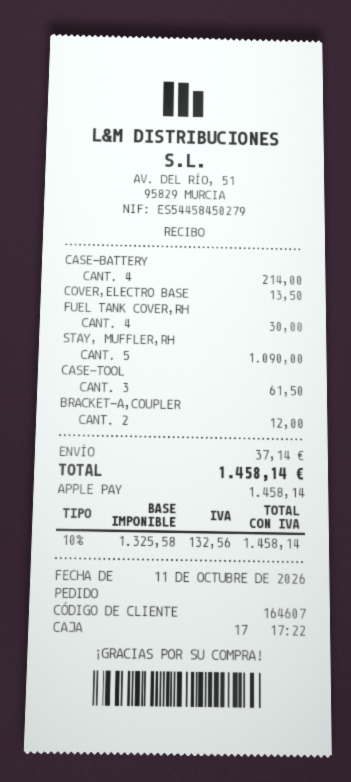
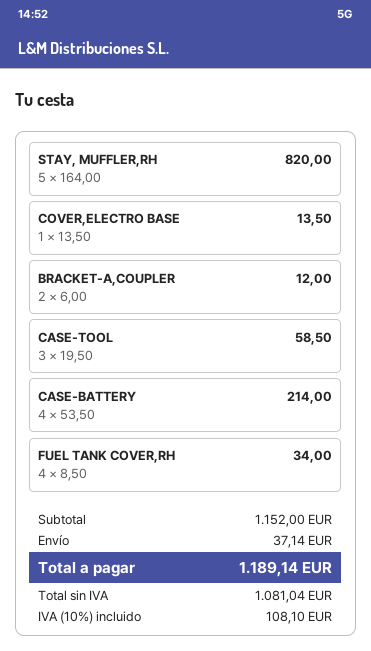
FUEL TANK COVER,RH: 4 for 30.00 -> 4 for 34.00
STAY, MUFFLER,RH: 5 for 1090.00 -> 5 for 820.00
CASE-TOOL: 3 for 61.50 -> 3 for 58.50
net: 1325.58 -> 1081.04
tax: 10% = 132.56 -> 10% = 108.10
total: 1458.14 -> 1189.14

